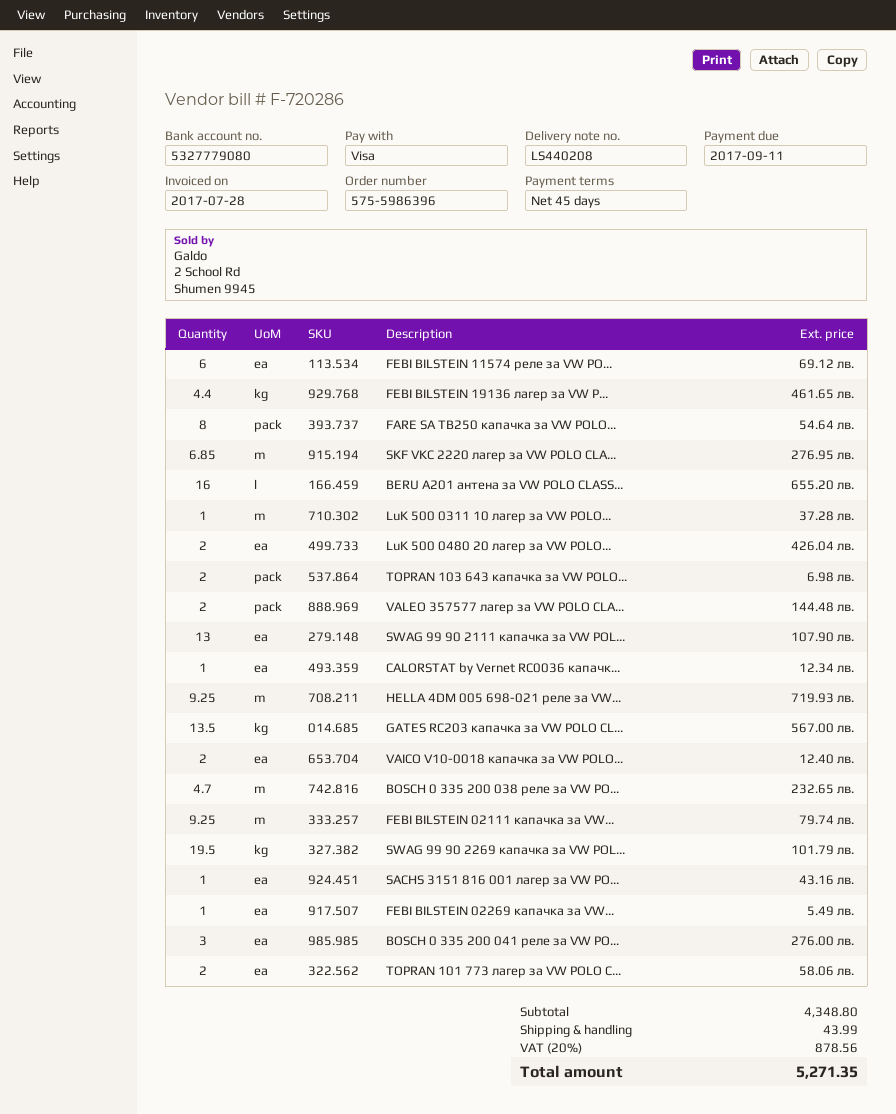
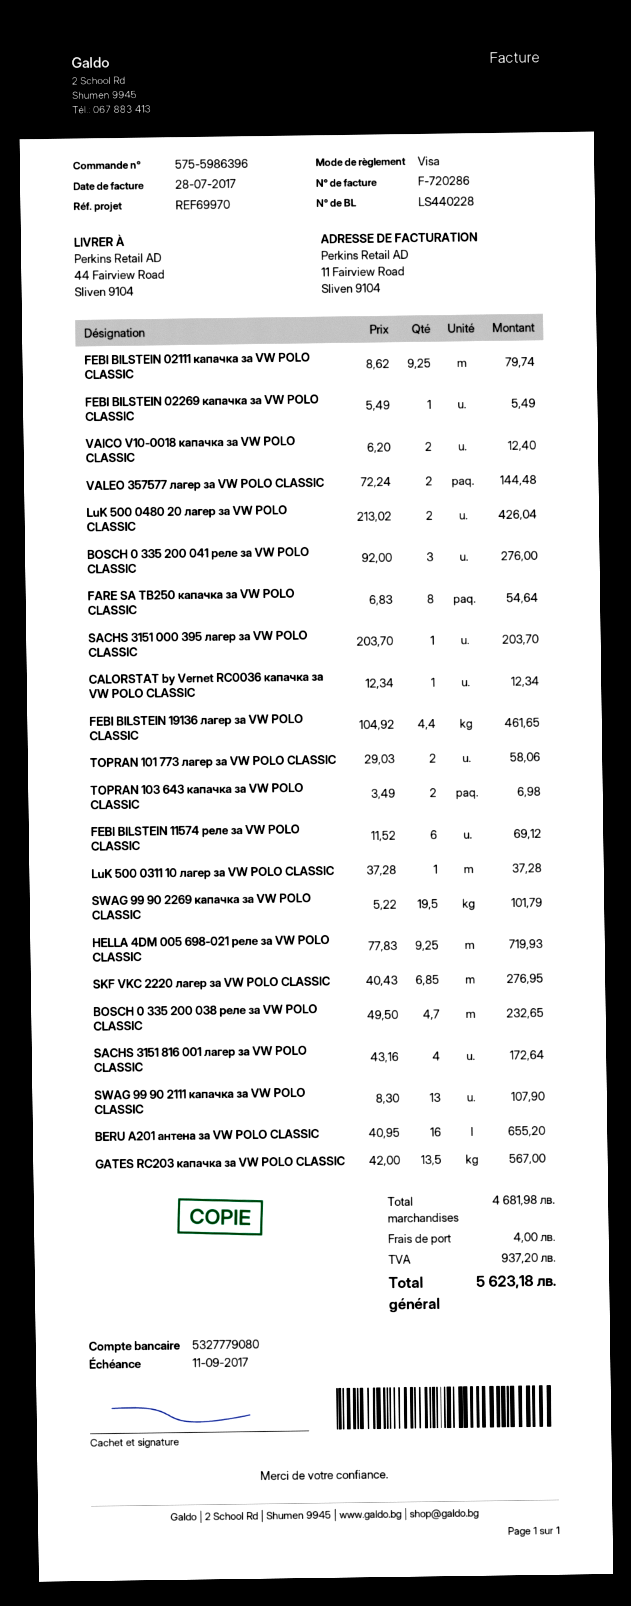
delivery note number: LS440208 -> LS440228
SACHS 3151 816 001 лагер за VW PO...: 1 for 43.16 -> 4 for 172.64
SACHS 3151 000 395 лагер за VW POLO CLASSIC: none -> 1 for 203.70
subtotal: 4348.80 -> 4681.98
shipping: 43.99 -> 4.00
tax: 878.56 -> 937.20
total: 5271.35 -> 5623.18

